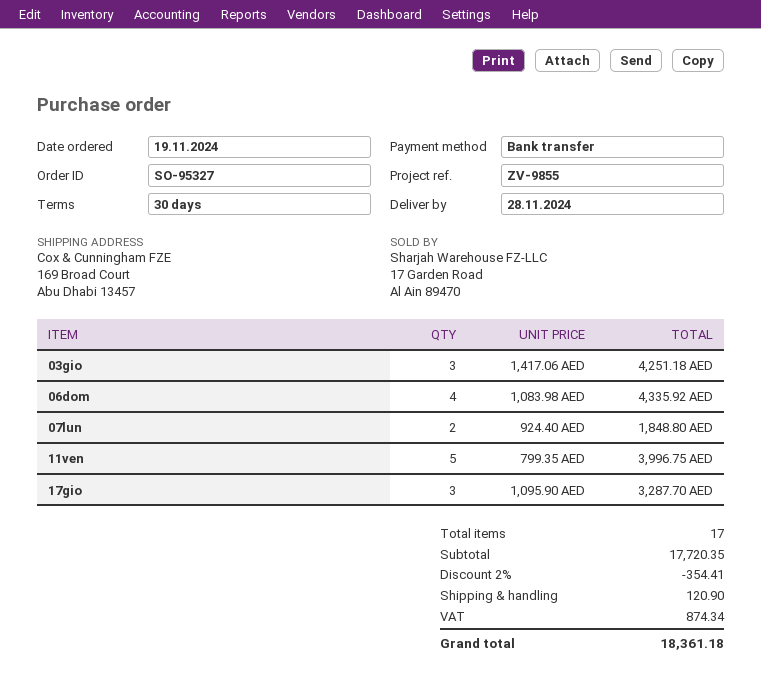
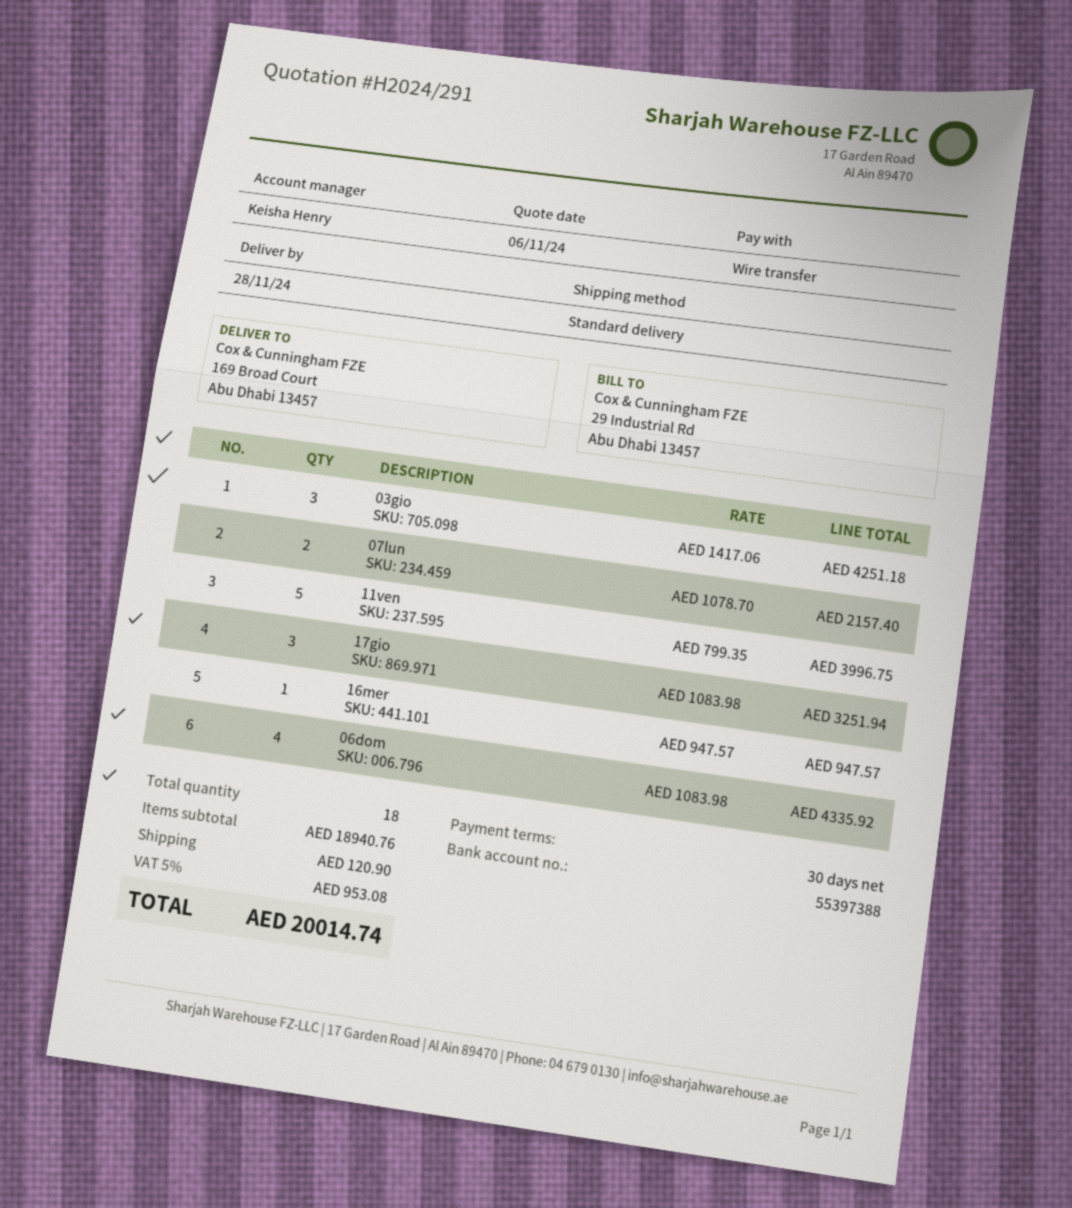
07lun: 2 x 924.40 = 1848.80 -> 2 x 1078.70 = 2157.40
17gio: 3 x 1095.90 = 3287.70 -> 3 x 1083.98 = 3251.94
16mer: none -> 1 x 947.57 = 947.57
total quantity: 17 -> 18
subtotal: 17720.35 -> 18940.76
discount: 2% = 354.41 -> none
tax: 874.34 -> 953.08
total: 18361.18 -> 20014.74

